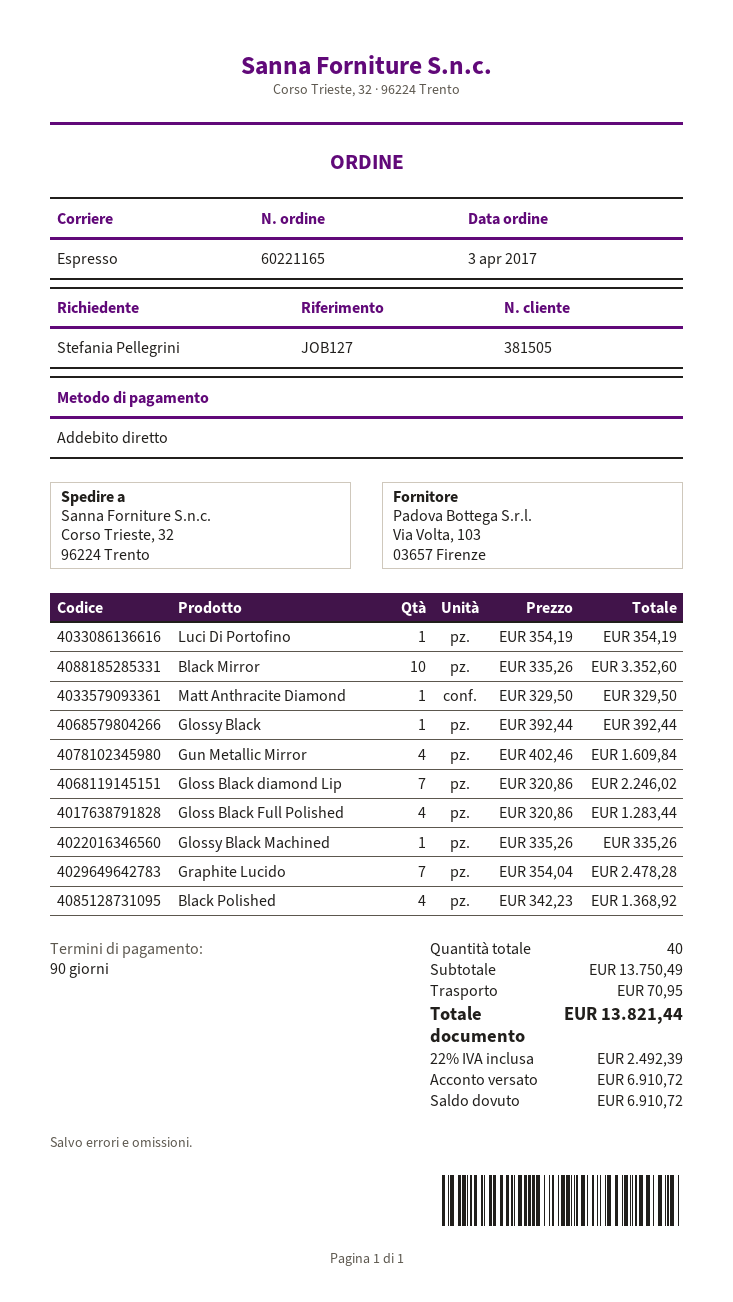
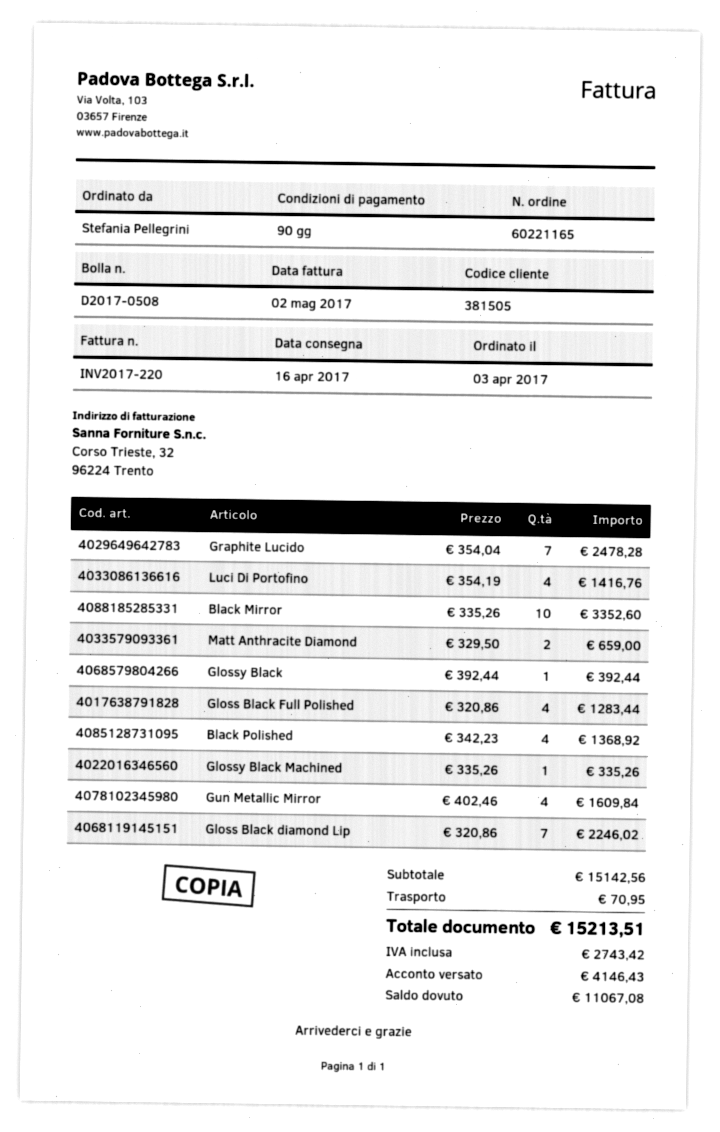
Luci Di Portofino: 1 x 354.19 = 354.19 -> 4 x 354.19 = 1416.76
Matt Anthracite Diamond: 1 x 329.50 = 329.50 -> 2 x 329.50 = 659.00
subtotal: 13750.49 -> 15142.56
tax: 2492.39 -> 2743.42
total: 13821.44 -> 15213.51
deposit: 6910.72 -> 4146.43
balance: 6910.72 -> 11067.08

